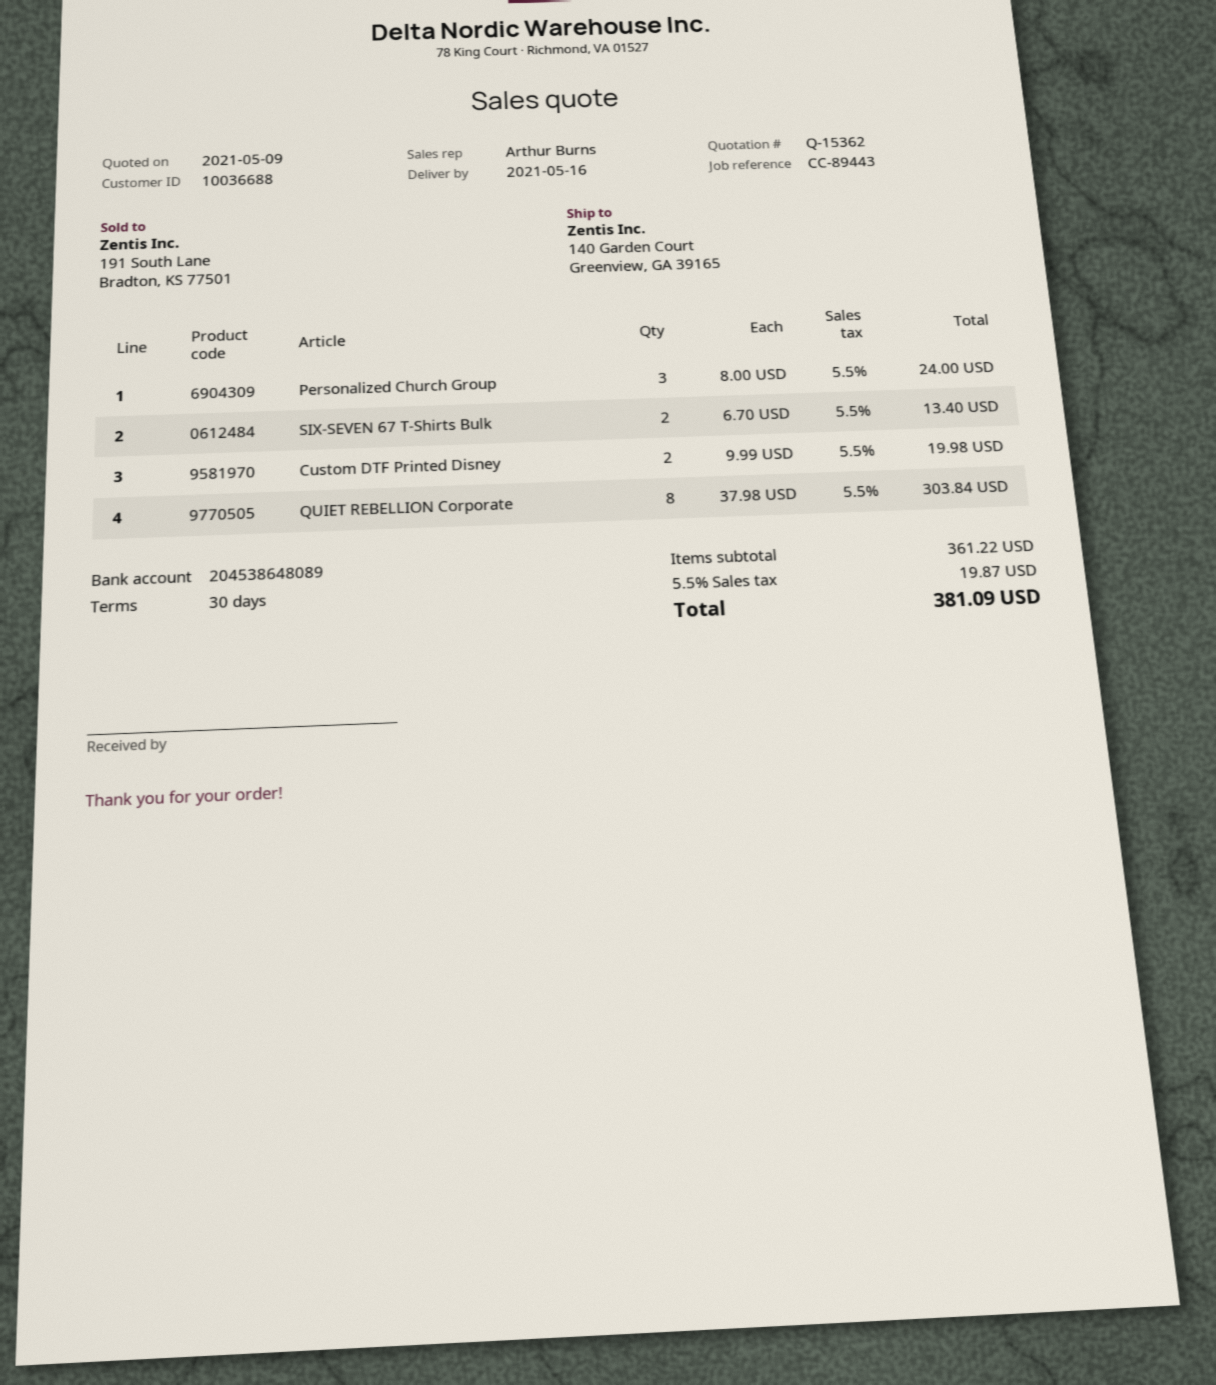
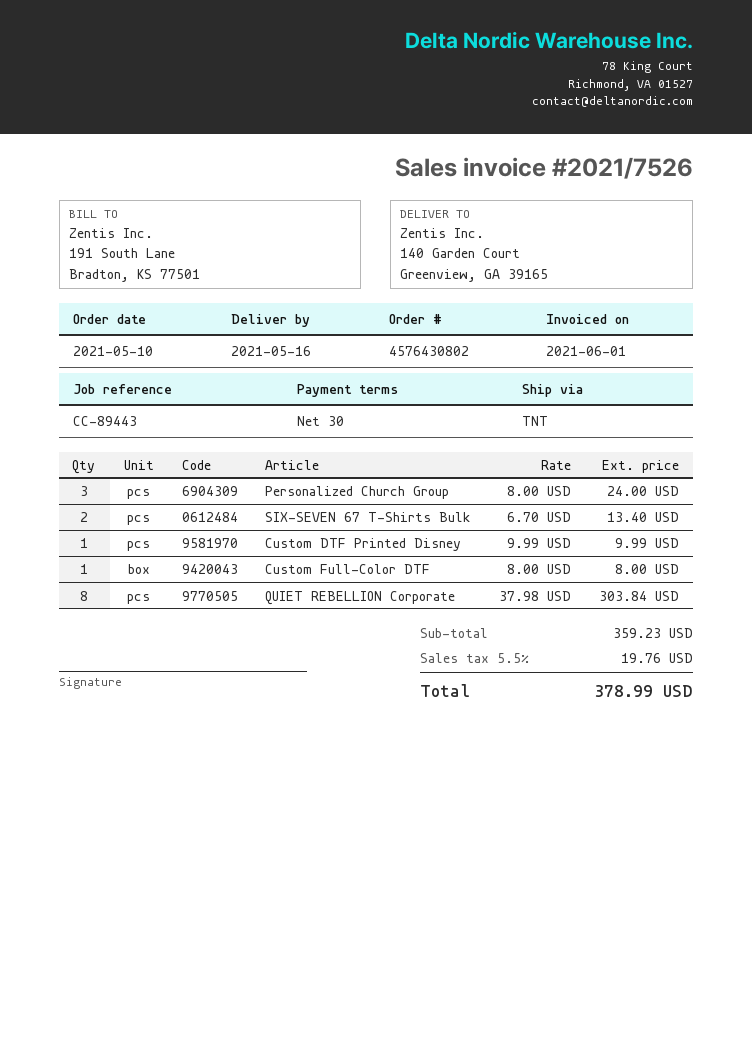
Custom DTF Printed Disney: 2 x 9.99 = 19.98 -> 1 x 9.99 = 9.99
Custom Full-Color DTF: none -> 1 x 8.00 = 8.00
subtotal: 361.22 -> 359.23
tax: 5.5% = 19.87 -> 5.5% = 19.76
total: 381.09 -> 378.99

